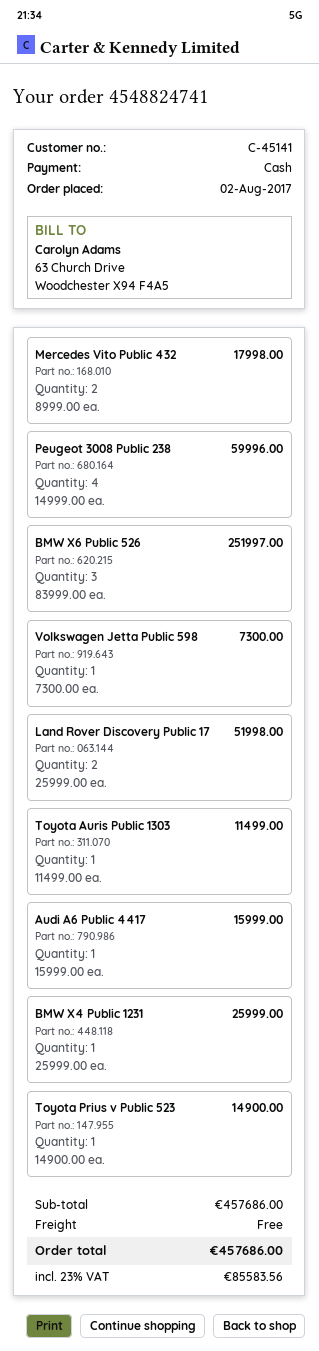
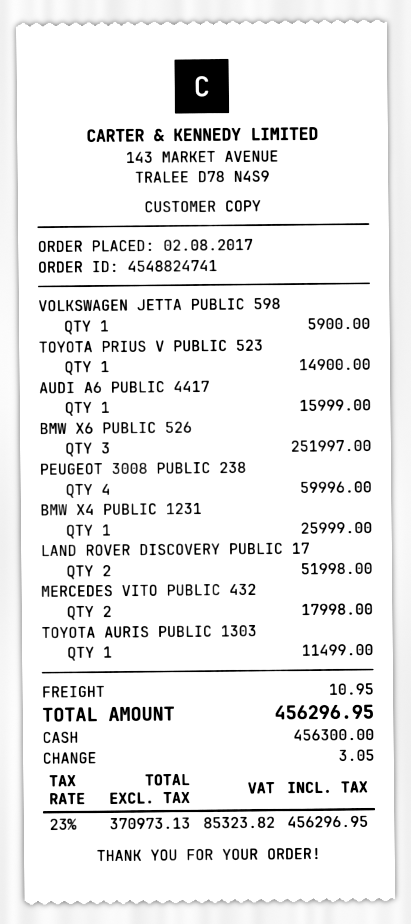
Volkswagen Jetta Public 598: 1 for 7300.00 -> 1 for 5900.00
shipping: 0.00 -> 10.95
tax: 23% = 85583.56 -> 23% = 85323.82
total: 457686.00 -> 456296.95

